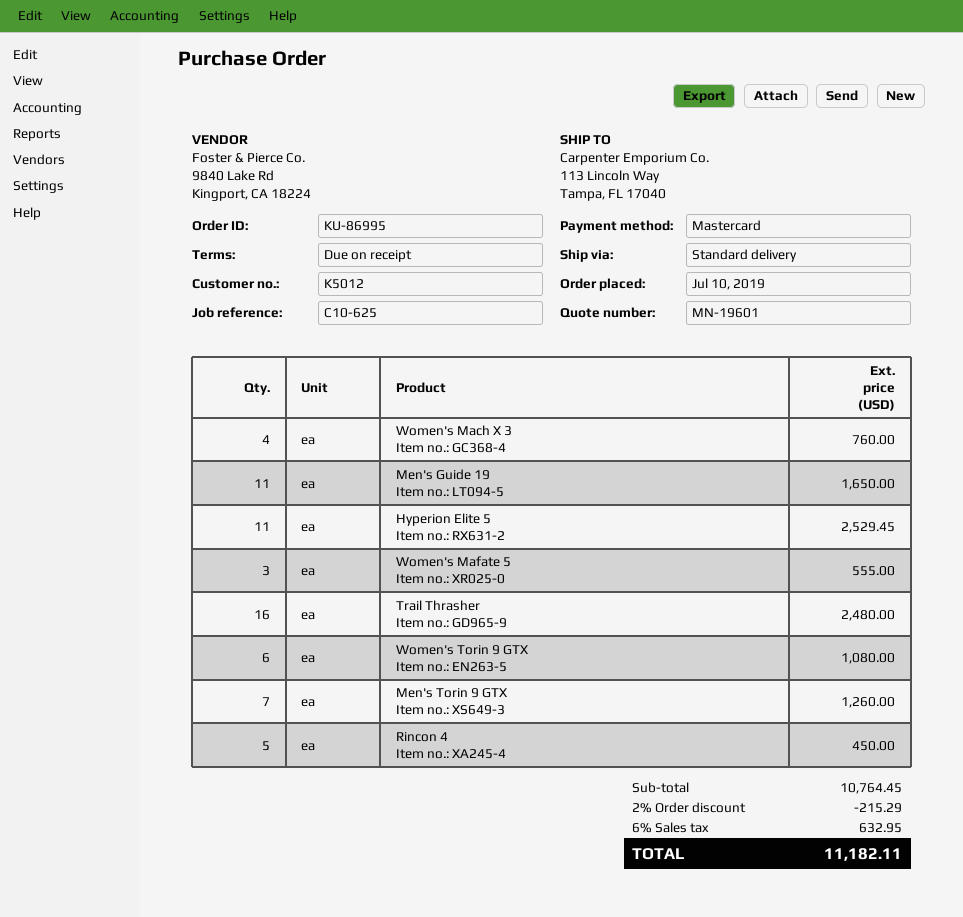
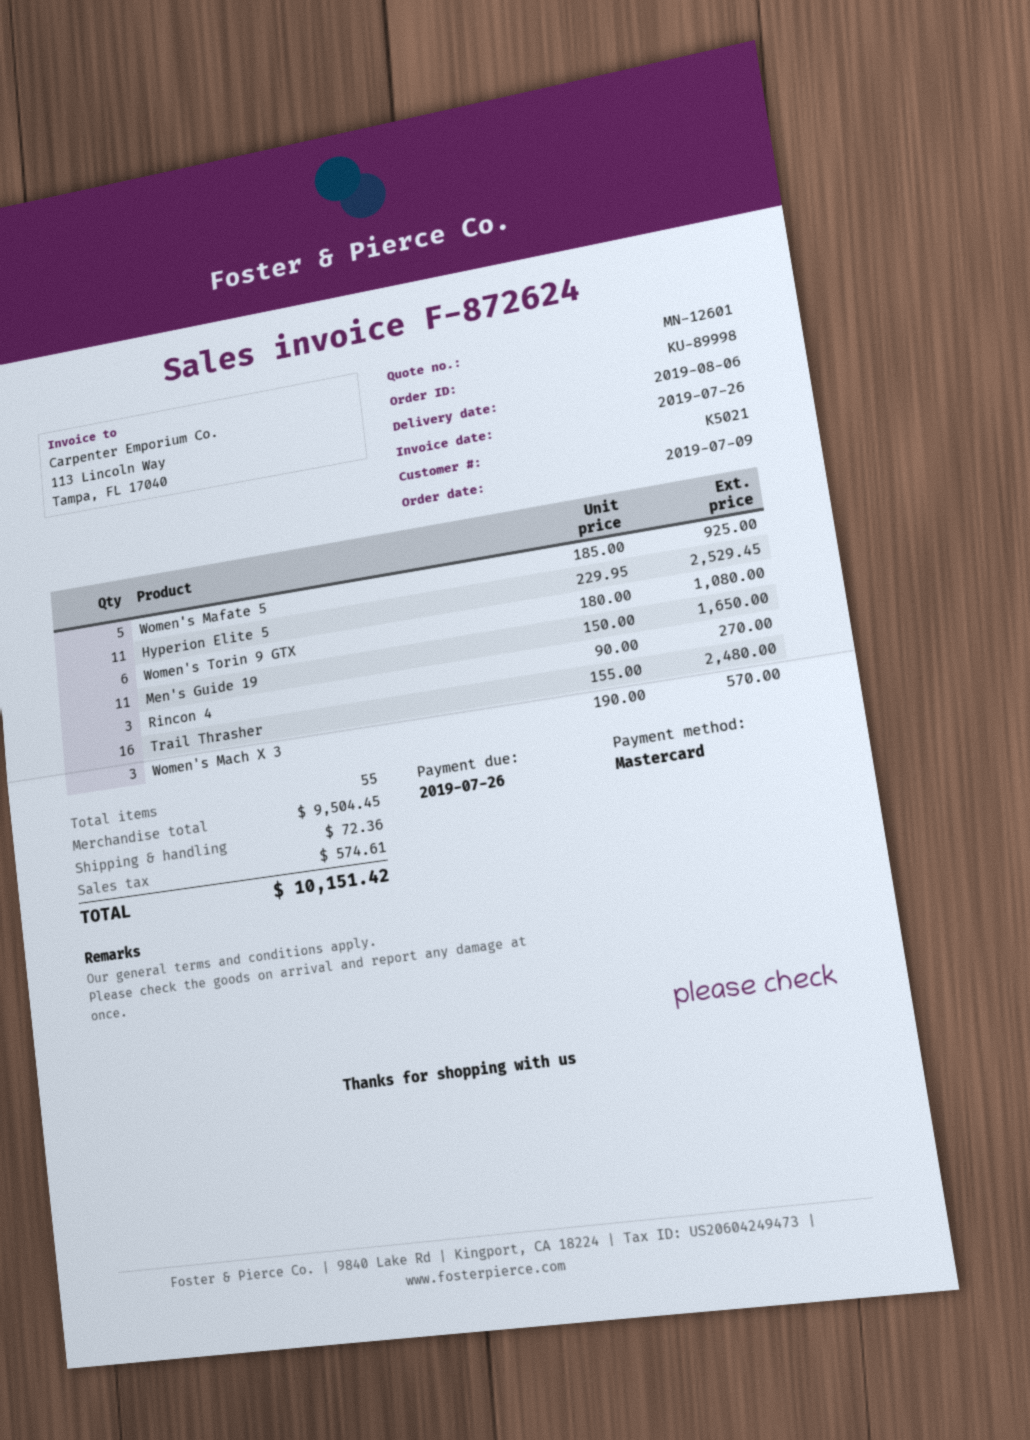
quote number: MN-19601 -> MN-12601
order number: KU-86995 -> KU-89998
order date: 2019-07-10 -> 2019-07-09
customer number: K5012 -> K5021
Women's Mach X 3: 4 for 760.00 -> 3 for 570.00
Women's Mafate 5: 3 for 555.00 -> 5 for 925.00
Men's Torin 9 GTX: 7 for 1260.00 -> none
Rincon 4: 5 for 450.00 -> 3 for 270.00
subtotal: 10764.45 -> 9504.45
discount: 2% = 215.29 -> none
shipping: none -> 72.36
tax: 632.95 -> 574.61
total: 11182.11 -> 10151.42

